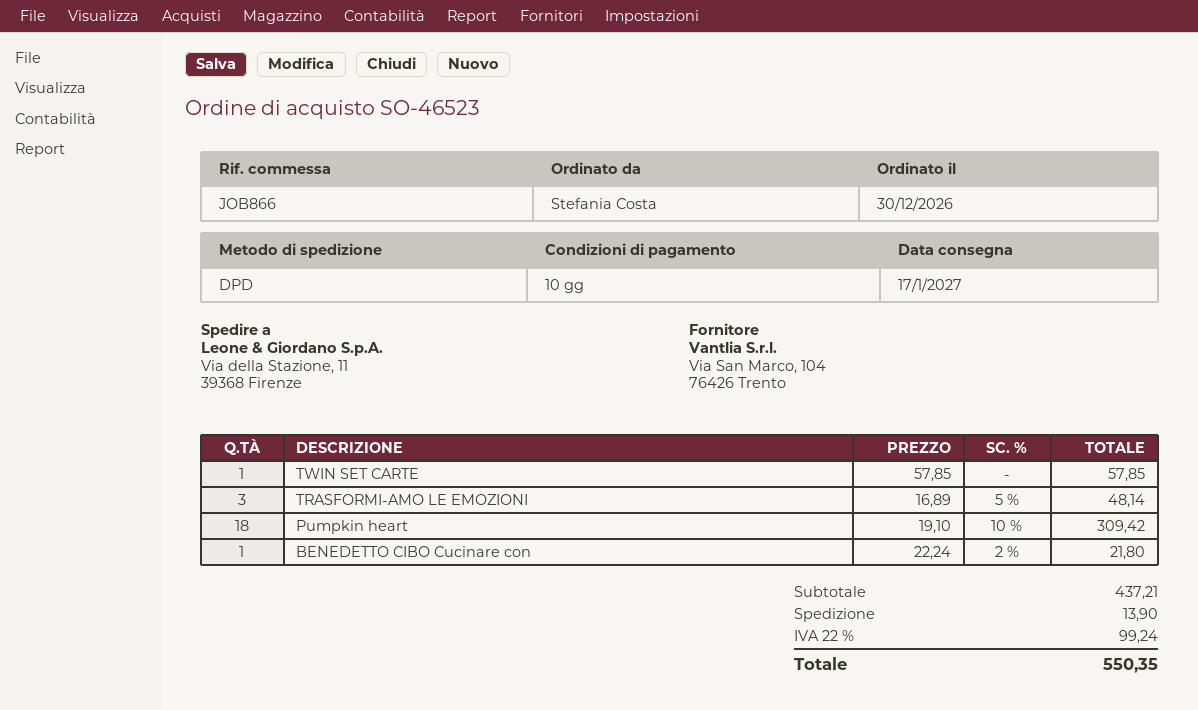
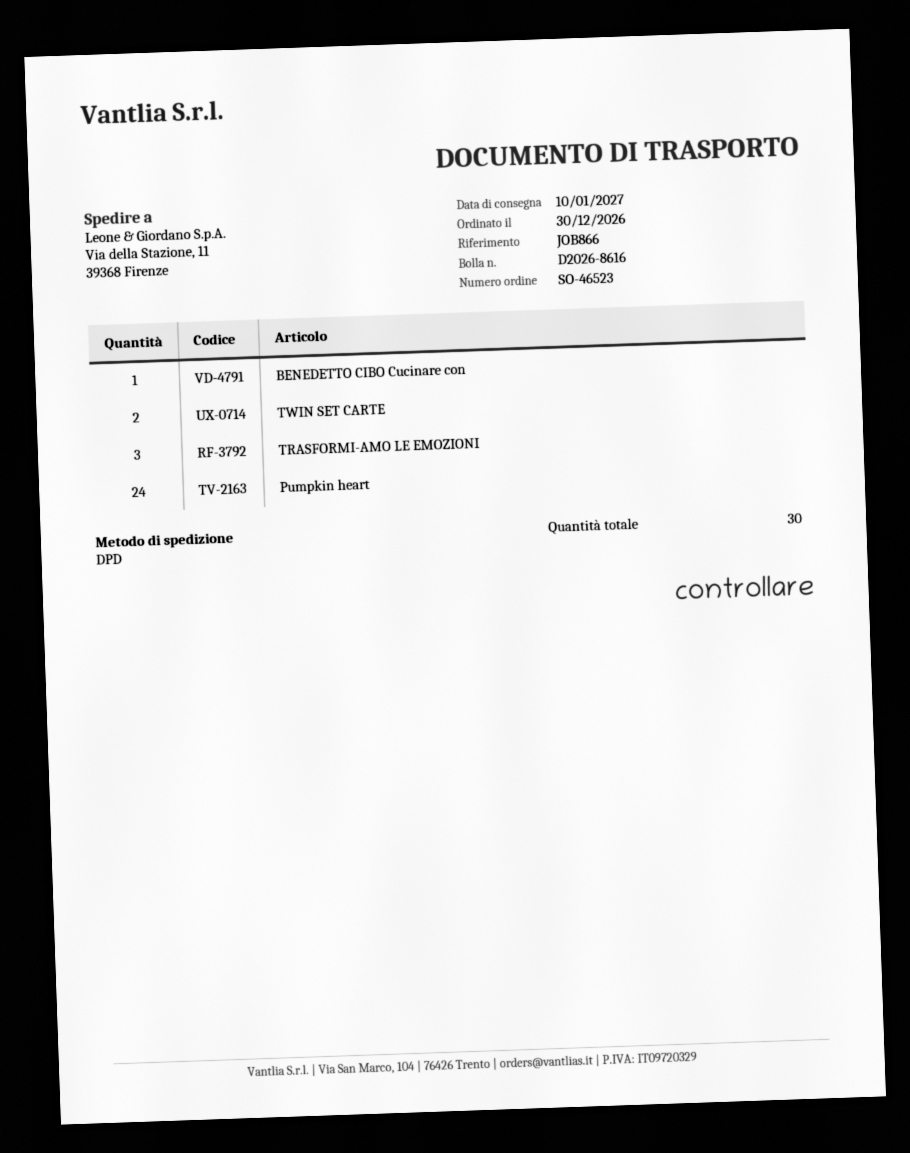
delivery date: 2027-01-17 -> 2027-01-10
TWIN SET CARTE: 1 -> 2
Pumpkin heart: 18 -> 24

